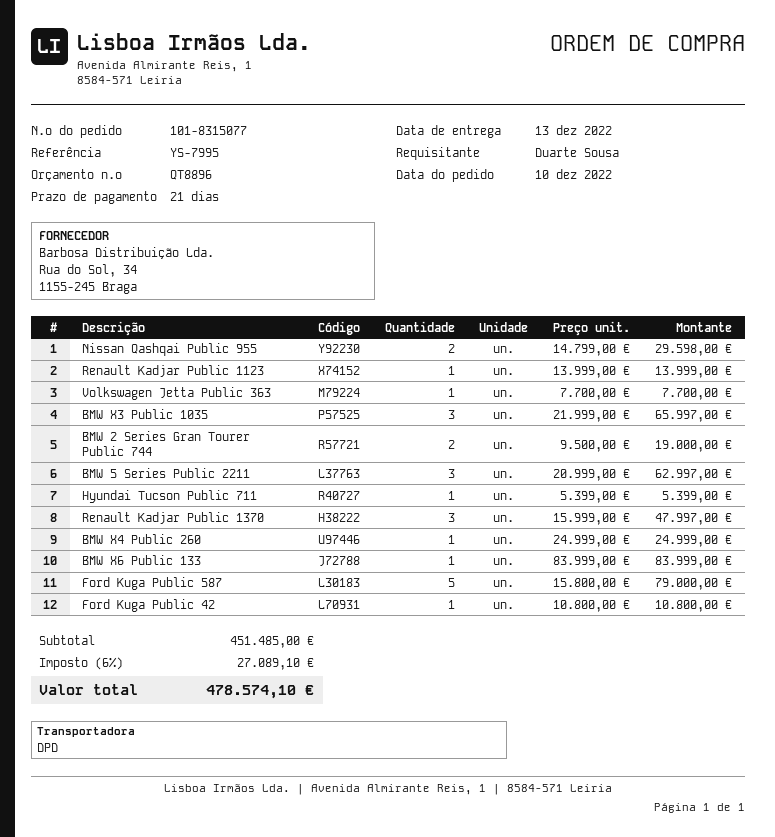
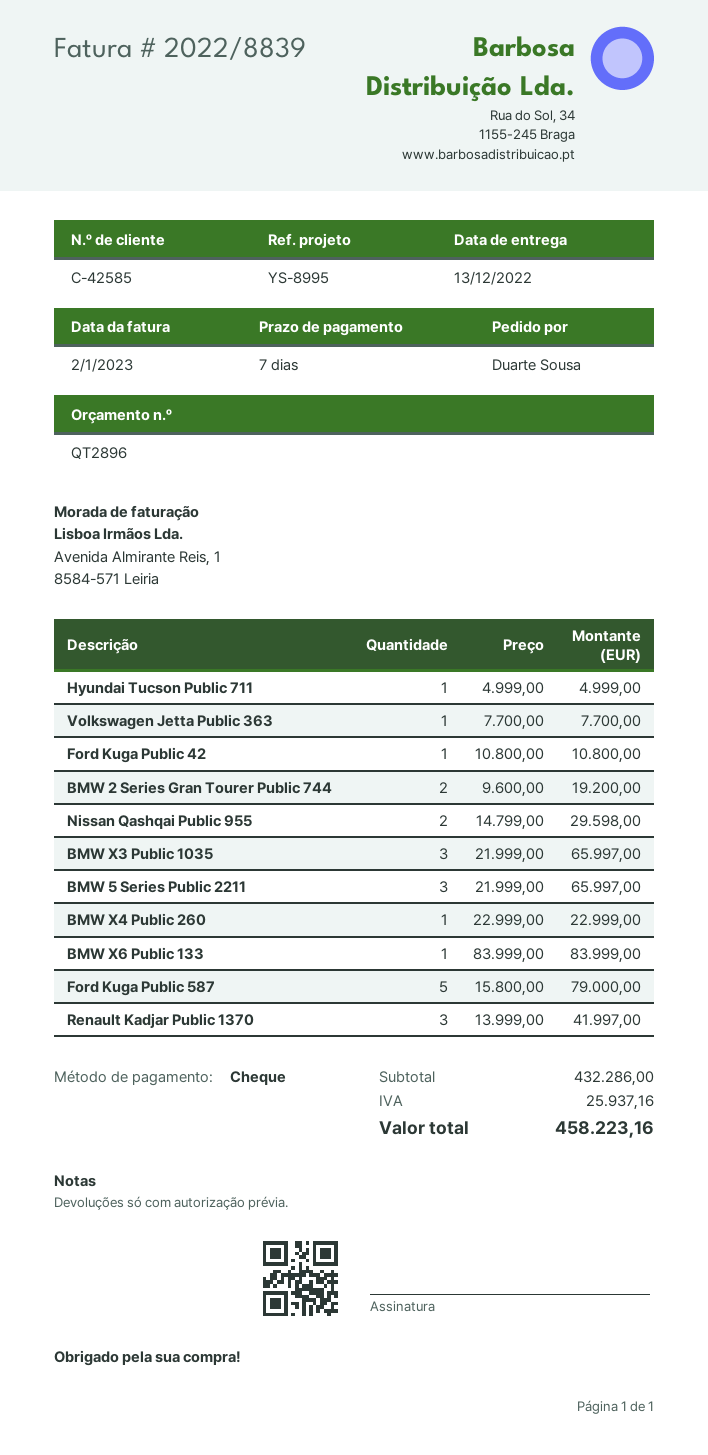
quote number: QT8896 -> QT2896
payment terms: 21 days -> 7 days
reference: YS-7995 -> YS-8995
Renault Kadjar Public 1123: 1 x 13999.00 = 13999.00 -> none
BMW 2 Series Gran Tourer Public 744: 2 x 9500.00 = 19000.00 -> 2 x 9600.00 = 19200.00
BMW 5 Series Public 2211: 3 x 20999.00 = 62997.00 -> 3 x 21999.00 = 65997.00
Hyundai Tucson Public 711: 1 x 5399.00 = 5399.00 -> 1 x 4999.00 = 4999.00
Renault Kadjar Public 1370: 3 x 15999.00 = 47997.00 -> 3 x 13999.00 = 41997.00
BMW X4 Public 260: 1 x 24999.00 = 24999.00 -> 1 x 22999.00 = 22999.00
subtotal: 451485.00 -> 432286.00
tax: 27089.10 -> 25937.16
total: 478574.10 -> 458223.16

